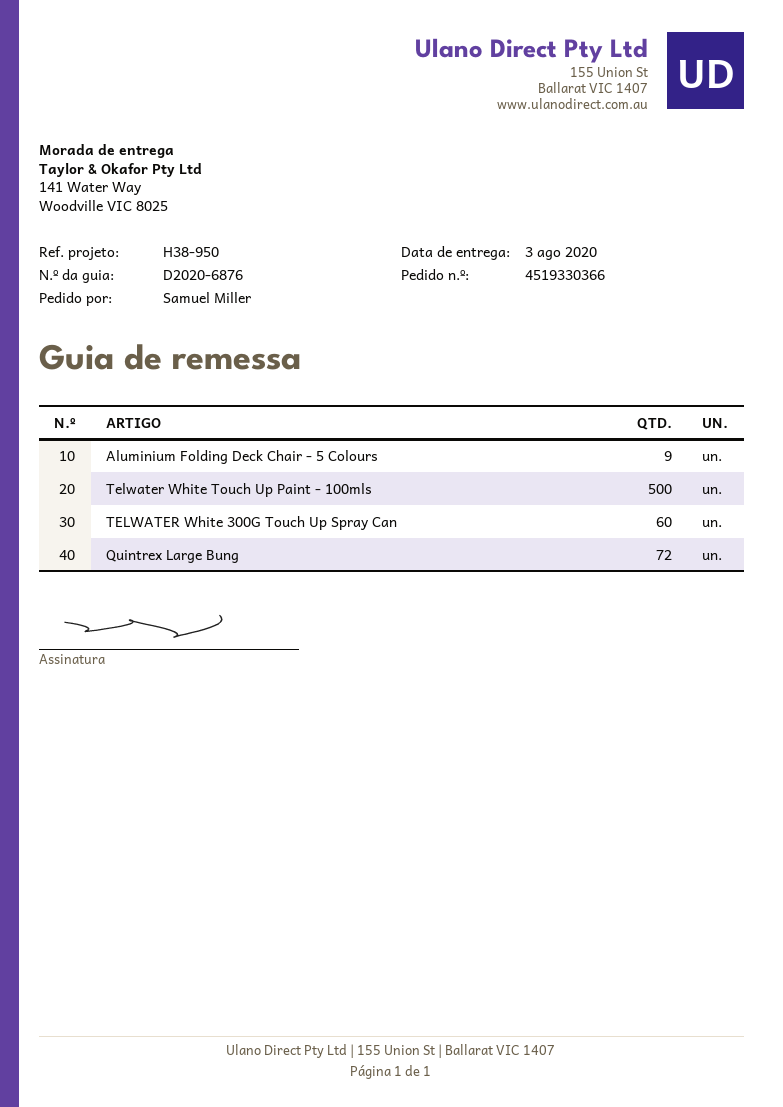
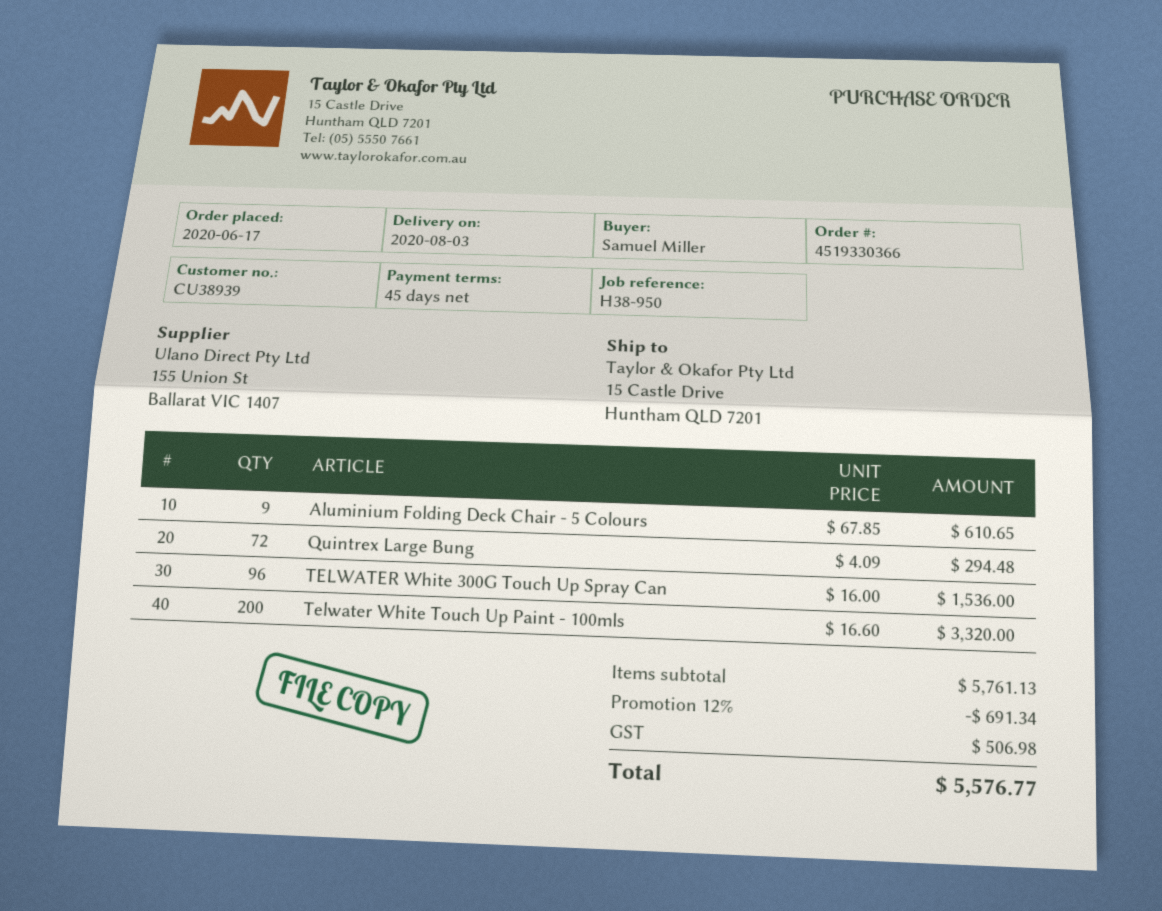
ship to: 141 Water Way, Woodville VIC 8025 -> 15 Castle Drive, Huntham QLD 7201
Telwater White Touch Up Paint - 100mls: 500 -> 200
TELWATER White 300G Touch Up Spray Can: 60 -> 96

